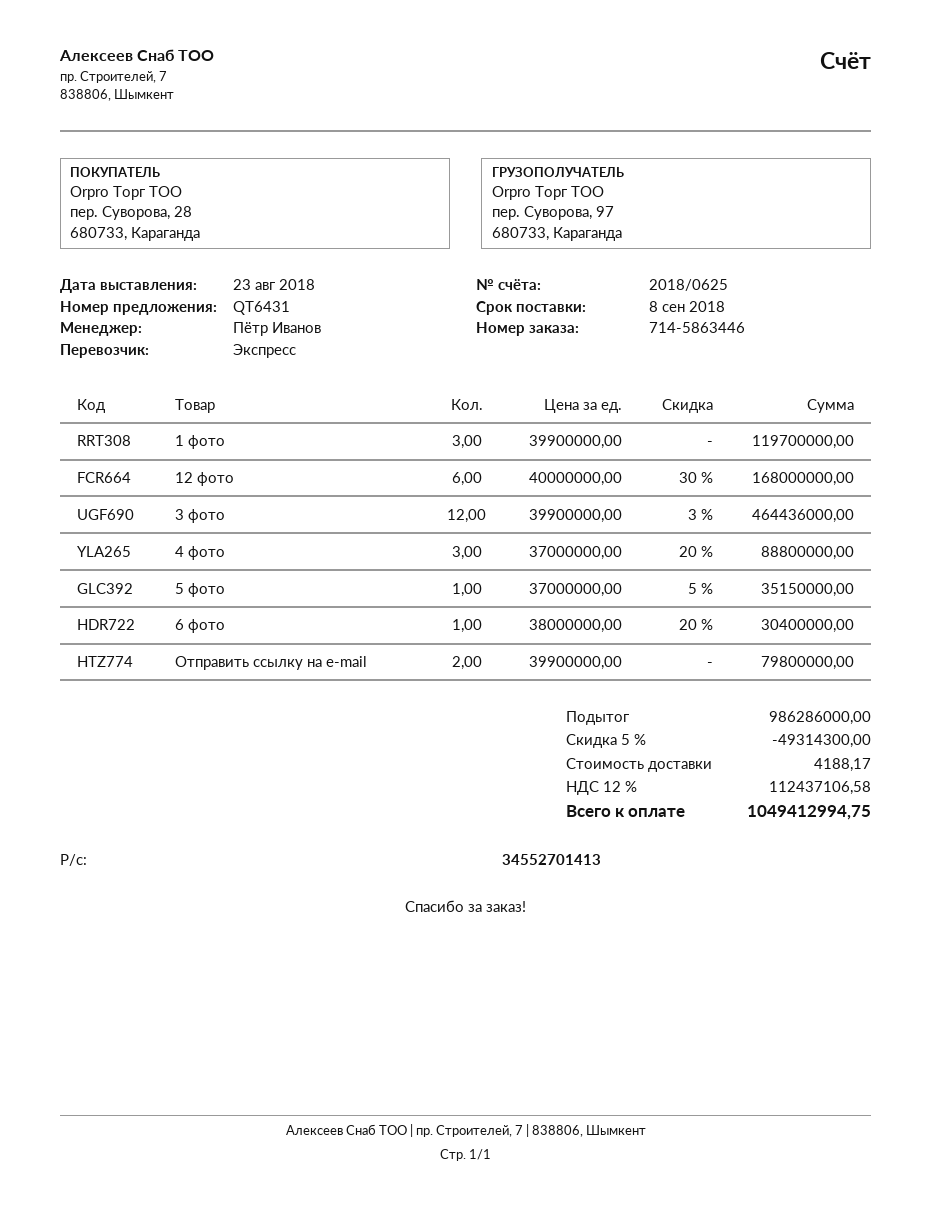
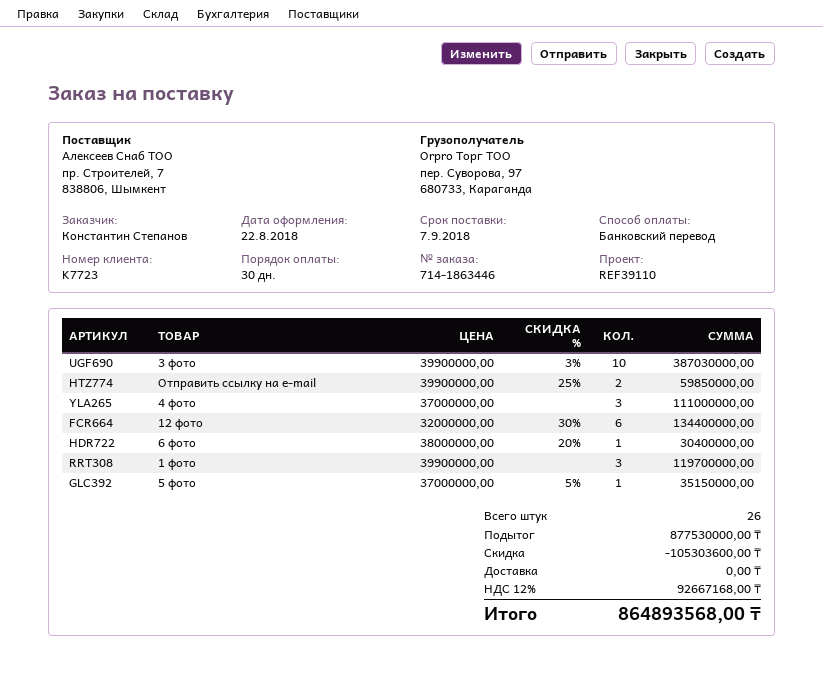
order number: 714-5863446 -> 714-1863446
delivery date: 2018-09-08 -> 2018-09-07
12 фото: 6 x 40000000.00 - 30% = 168000000.00 -> 6 x 32000000.00 - 30% = 134400000.00
3 фото: 12 x 39900000.00 - 3% = 464436000.00 -> 10 x 39900000.00 - 3% = 387030000.00
4 фото: 3 x 37000000.00 - 20% = 88800000.00 -> 3 x 37000000.00 = 111000000.00
Отправить ссылку на e-mail: 2 x 39900000.00 = 79800000.00 -> 2 x 39900000.00 - 25% = 59850000.00
subtotal: 986286000.00 -> 877530000.00
discount: 49314300.00 -> 105303600.00
shipping: 4188.17 -> 0.00
tax: 12% = 112437106.58 -> 12% = 92667168.00
total: 1049412994.75 -> 864893568.00

